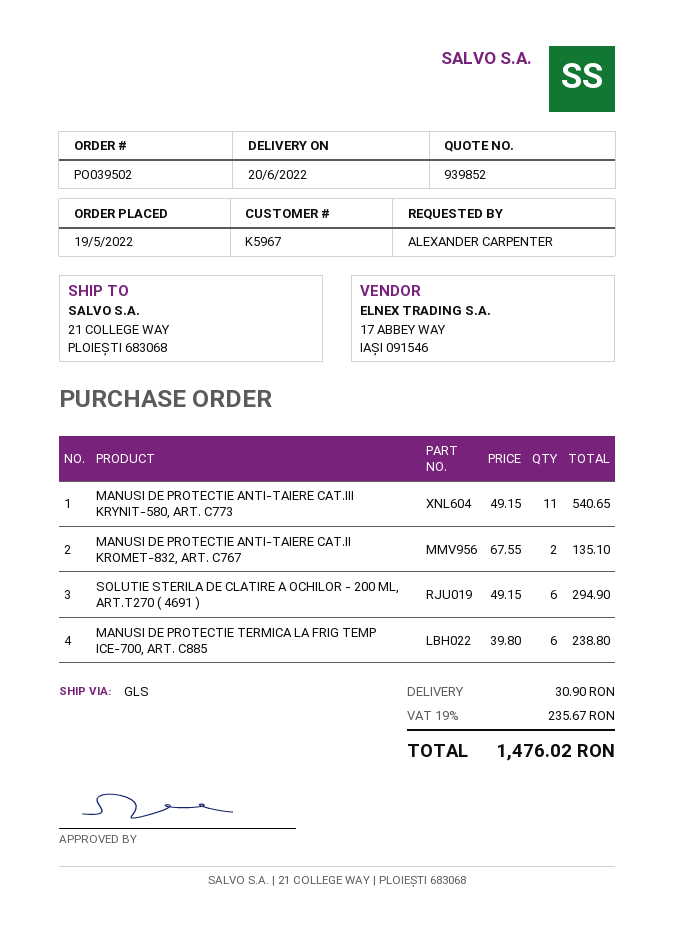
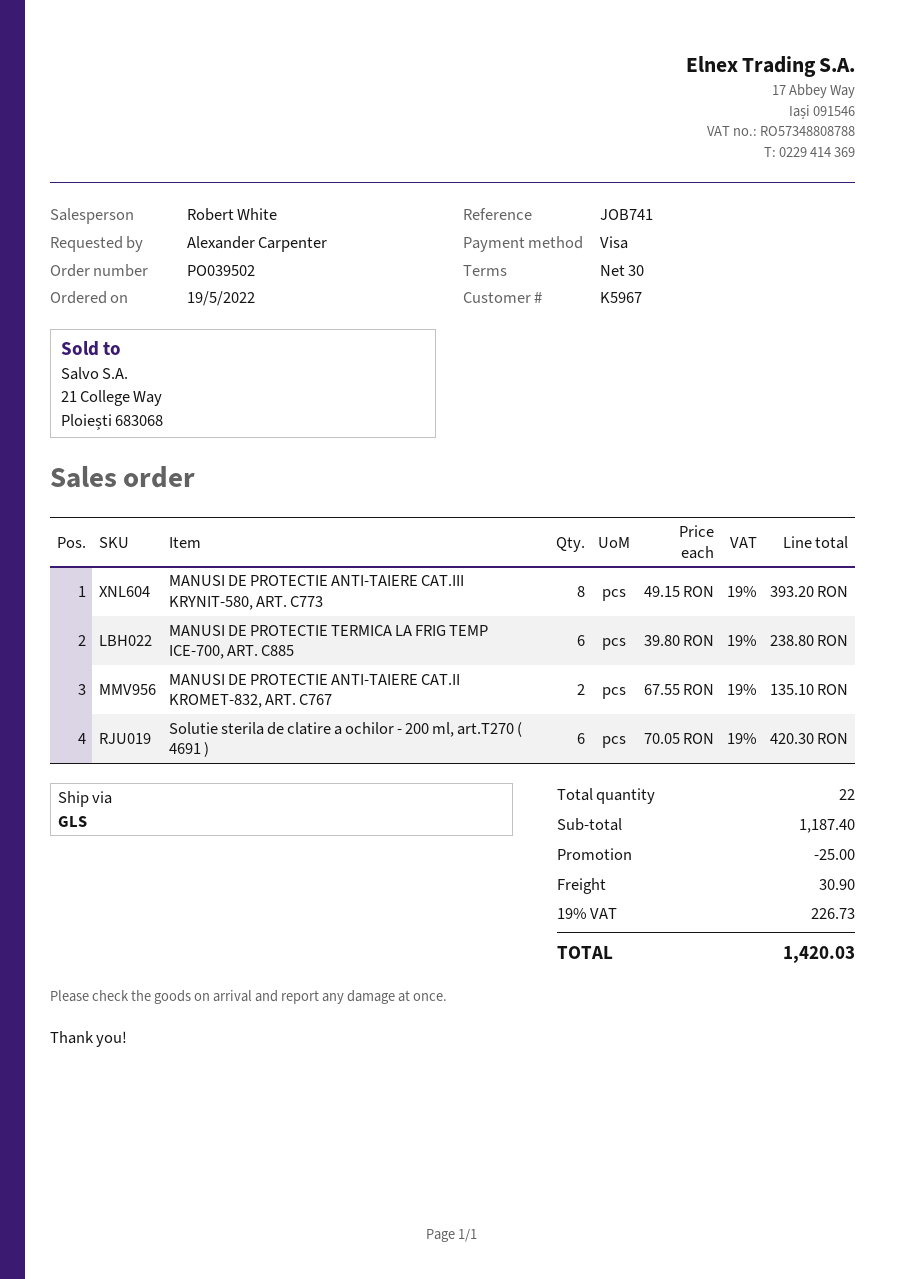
MANUSI DE PROTECTIE ANTI-TAIERE CAT.III KRYNIT-580, ART. C773: 11 x 49.15 = 540.65 -> 8 x 49.15 = 393.20
SOLUTIE STERILA DE CLATIRE A OCHILOR - 200 ML, ART.T270 ( 4691 ): 6 x 49.15 = 294.90 -> 6 x 70.05 = 420.30
discount: none -> 25.00
tax: 19% = 235.67 -> 19% = 226.73
total: 1476.02 -> 1420.03

